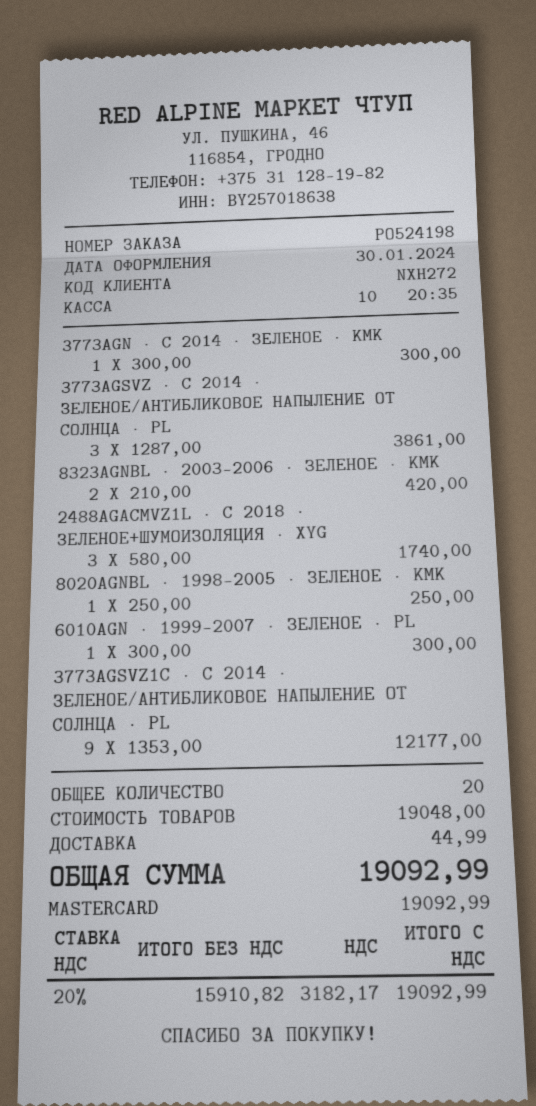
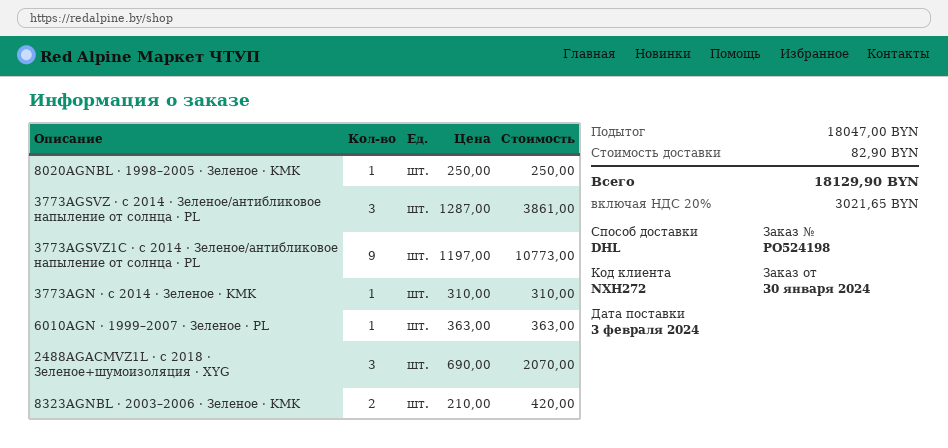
3773AGN · С 2014 · ЗЕЛЕНОЕ · KMK: 1 x 300.00 = 300.00 -> 1 x 310.00 = 310.00
2488AGACMVZ1L · С 2018 · ЗЕЛЕНОЕ+ШУМОИЗОЛЯЦИЯ · XYG: 3 x 580.00 = 1740.00 -> 3 x 690.00 = 2070.00
6010AGN · 1999–2007 · ЗЕЛЕНОЕ · PL: 1 x 300.00 = 300.00 -> 1 x 363.00 = 363.00
3773AGSVZ1C · С 2014 · ЗЕЛЕНОЕ/АНТИБЛИКОВОЕ НАПЫЛЕНИЕ ОТ СОЛНЦА · PL: 9 x 1353.00 = 12177.00 -> 9 x 1197.00 = 10773.00
subtotal: 19048.00 -> 18047.00
shipping: 44.99 -> 82.90
tax: 20% = 3182.17 -> 20% = 3021.65
total: 19092.99 -> 18129.90

